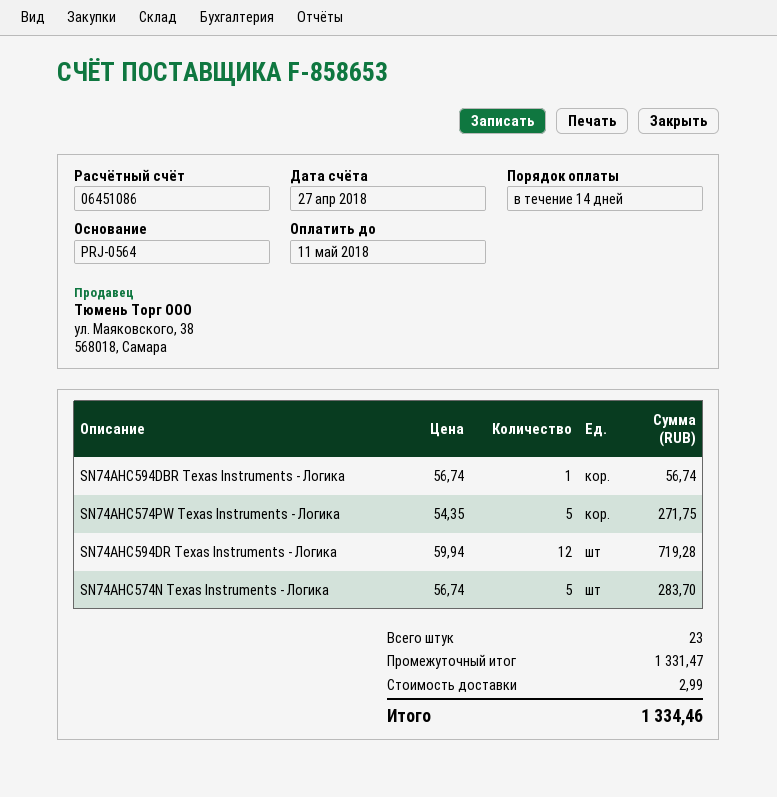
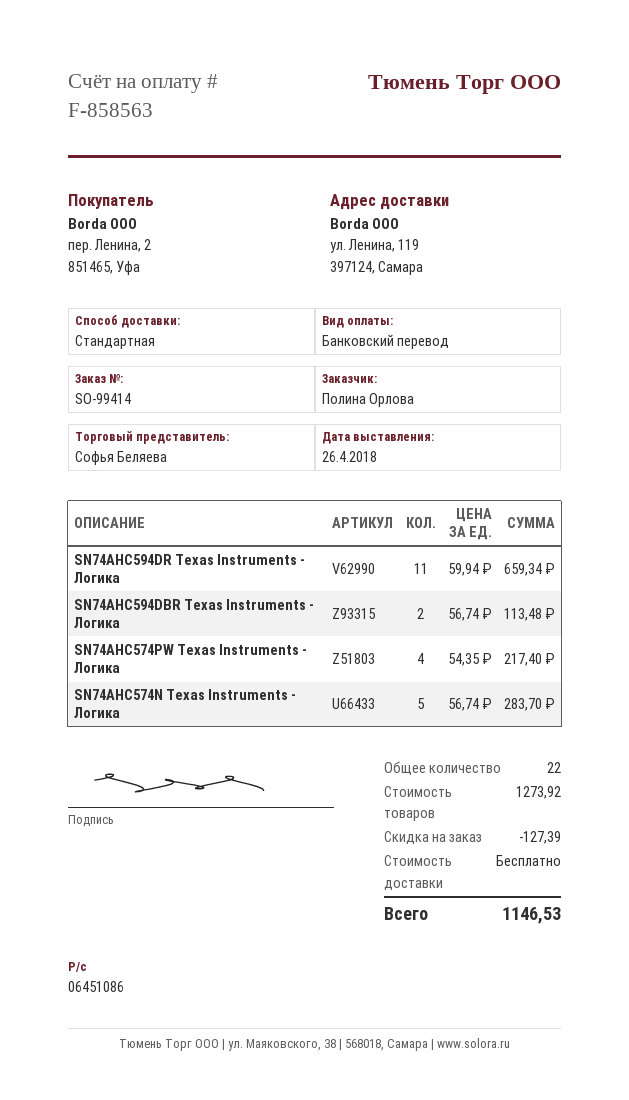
invoice number: F-858653 -> F-858563
invoice date: 2018-04-27 -> 2018-04-26
SN74AHC594DBR Texas Instruments - Логика: 1 x 56.74 = 56.74 -> 2 x 56.74 = 113.48
SN74AHC574PW Texas Instruments - Логика: 5 x 54.35 = 271.75 -> 4 x 54.35 = 217.40
SN74AHC594DR Texas Instruments - Логика: 12 x 59.94 = 719.28 -> 11 x 59.94 = 659.34
total quantity: 23 -> 22
subtotal: 1331.47 -> 1273.92
discount: none -> 127.39
shipping: 2.99 -> 0.00
total: 1334.46 -> 1146.53

